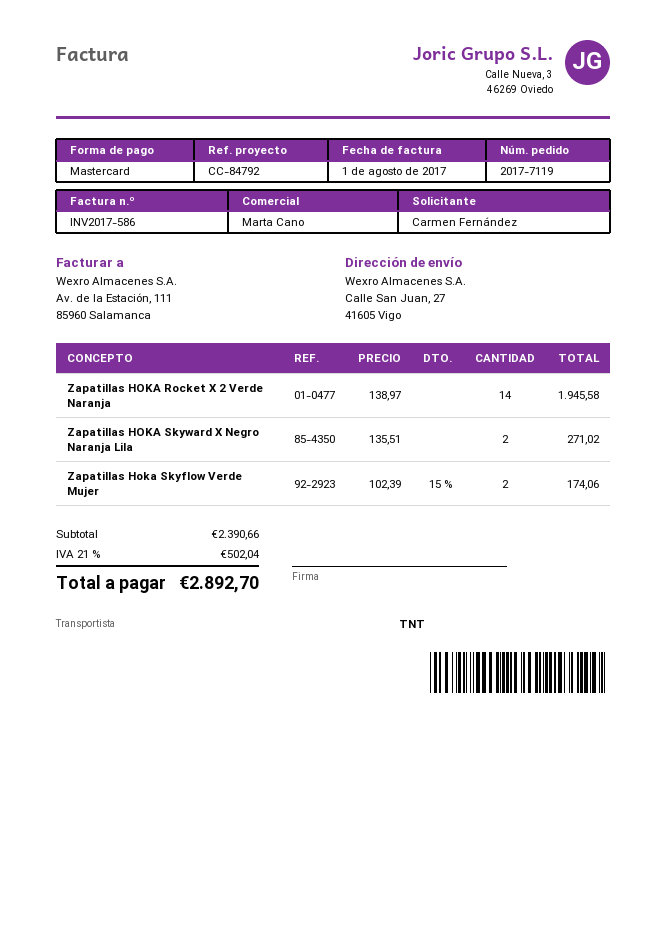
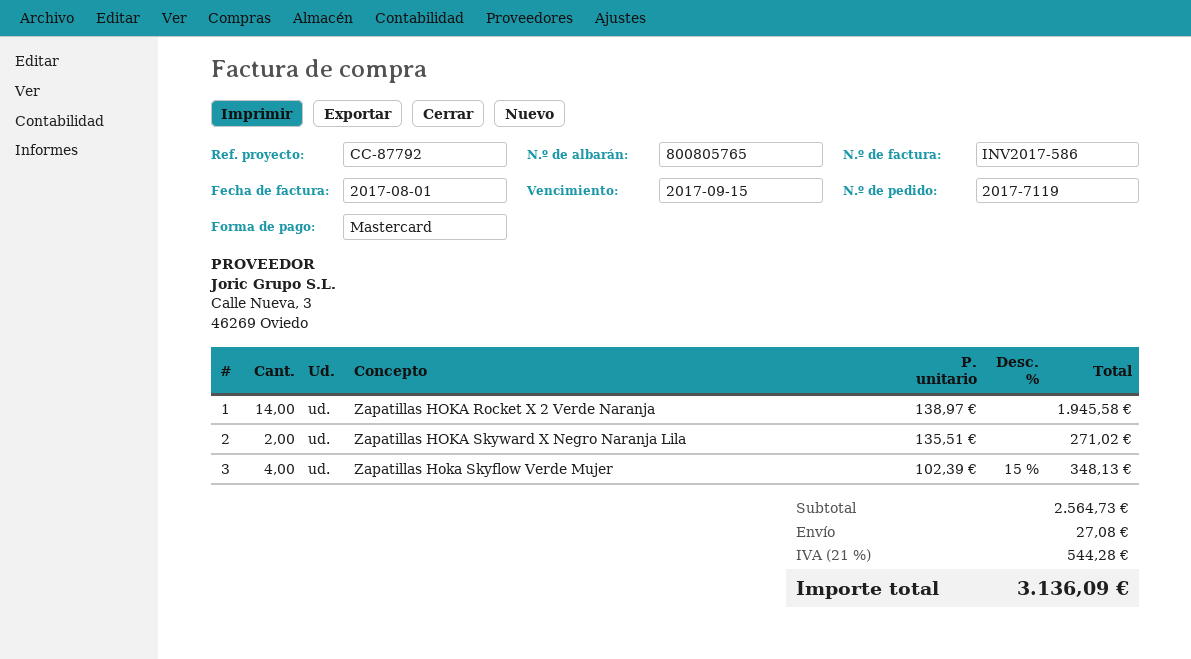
reference: CC-84792 -> CC-87792
Zapatillas Hoka Skyflow Verde Mujer: 2 x 102.39 - 15% = 174.06 -> 4 x 102.39 - 15% = 348.13
subtotal: 2390.66 -> 2564.73
shipping: none -> 27.08
tax: 21% = 502.04 -> 21% = 544.28
total: 2892.70 -> 3136.09

